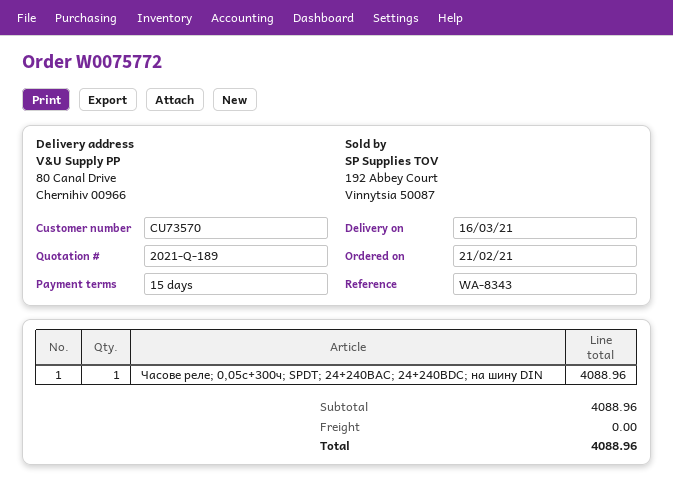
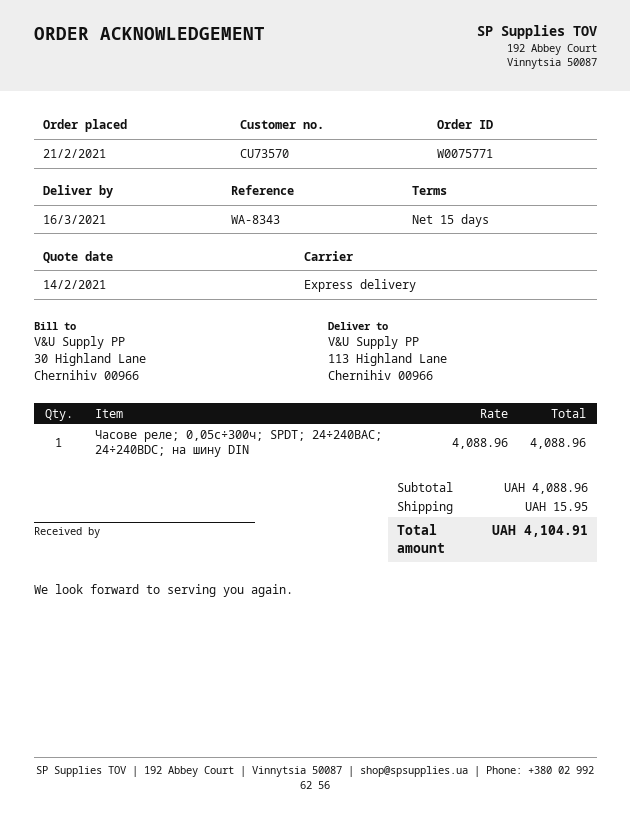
order number: W0075772 -> W0075771
ship to: 80 Canal Drive, Chernihiv 00966 -> 113 Highland Lane, Chernihiv 00966
shipping: 0.00 -> 15.95
total: 4088.96 -> 4104.91

